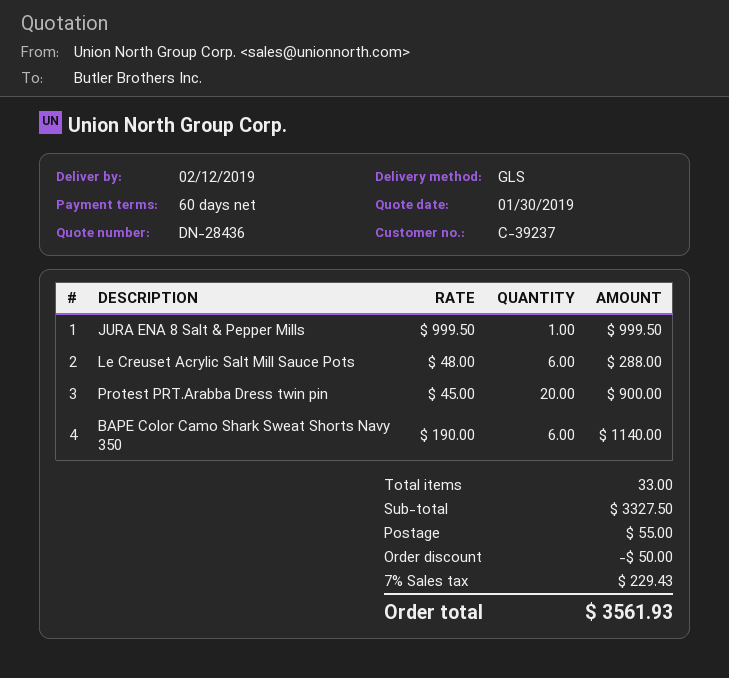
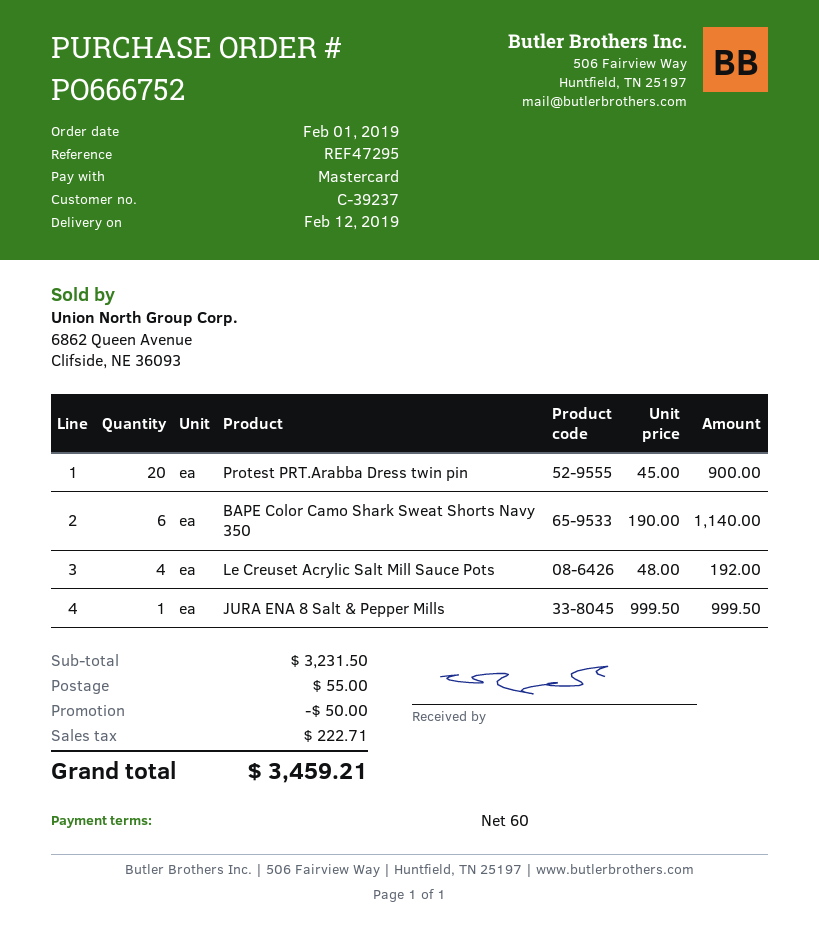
Le Creuset Acrylic Salt Mill Sauce Pots: 6 x 48.00 = 288.00 -> 4 x 48.00 = 192.00
subtotal: 3327.50 -> 3231.50
tax: 229.43 -> 222.71
total: 3561.93 -> 3459.21

